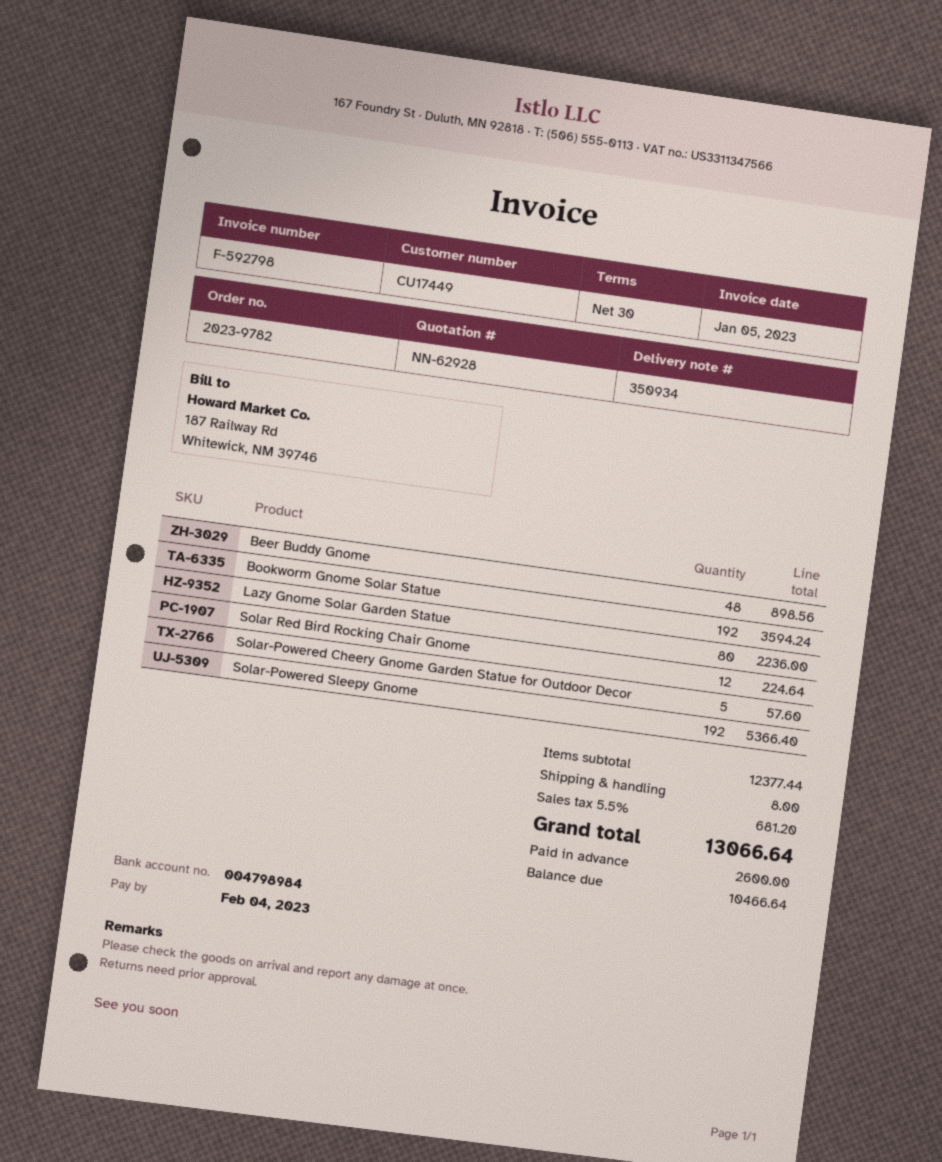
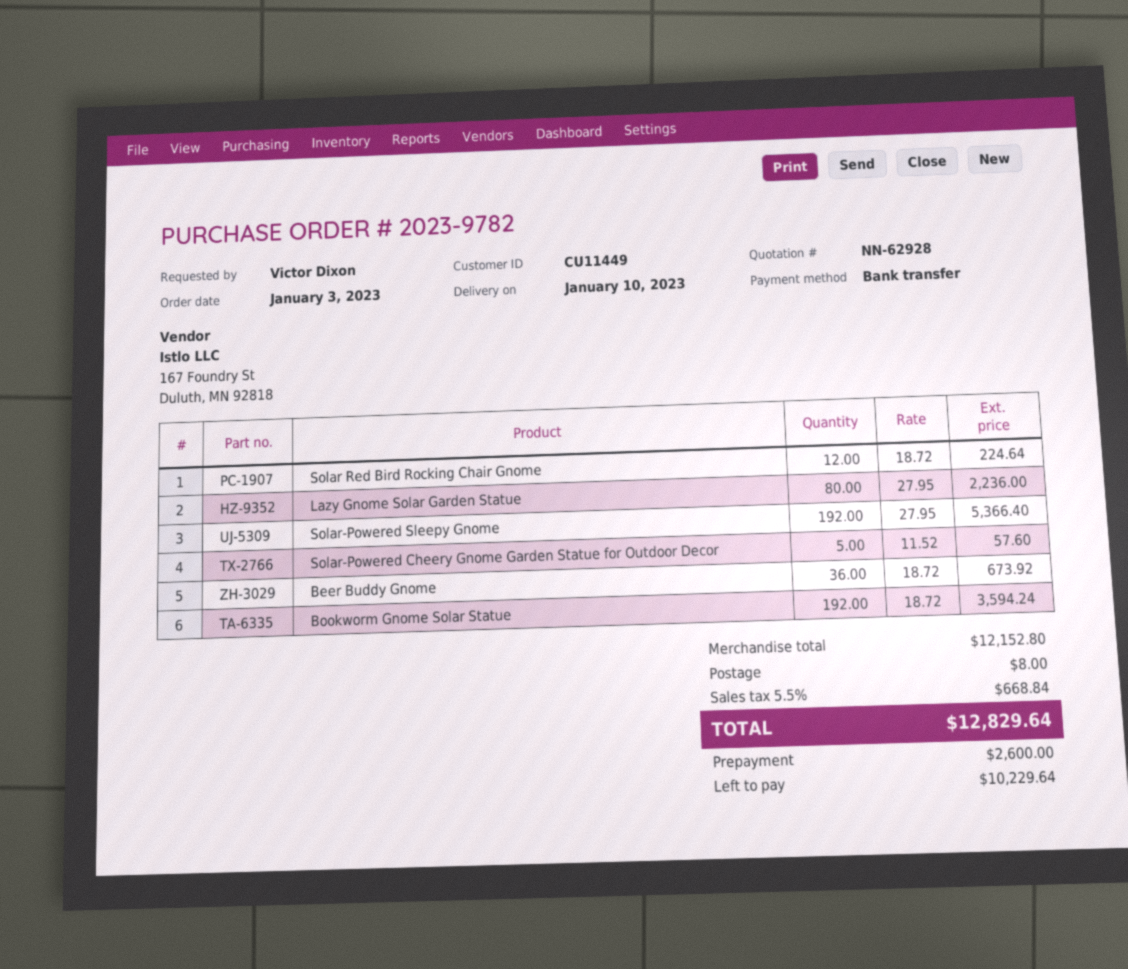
customer number: CU17449 -> CU11449
Beer Buddy Gnome: 48 for 898.56 -> 36 for 673.92
subtotal: 12377.44 -> 12152.80
tax: 5.5% = 681.20 -> 5.5% = 668.84
total: 13066.64 -> 12829.64
balance: 10466.64 -> 10229.64

